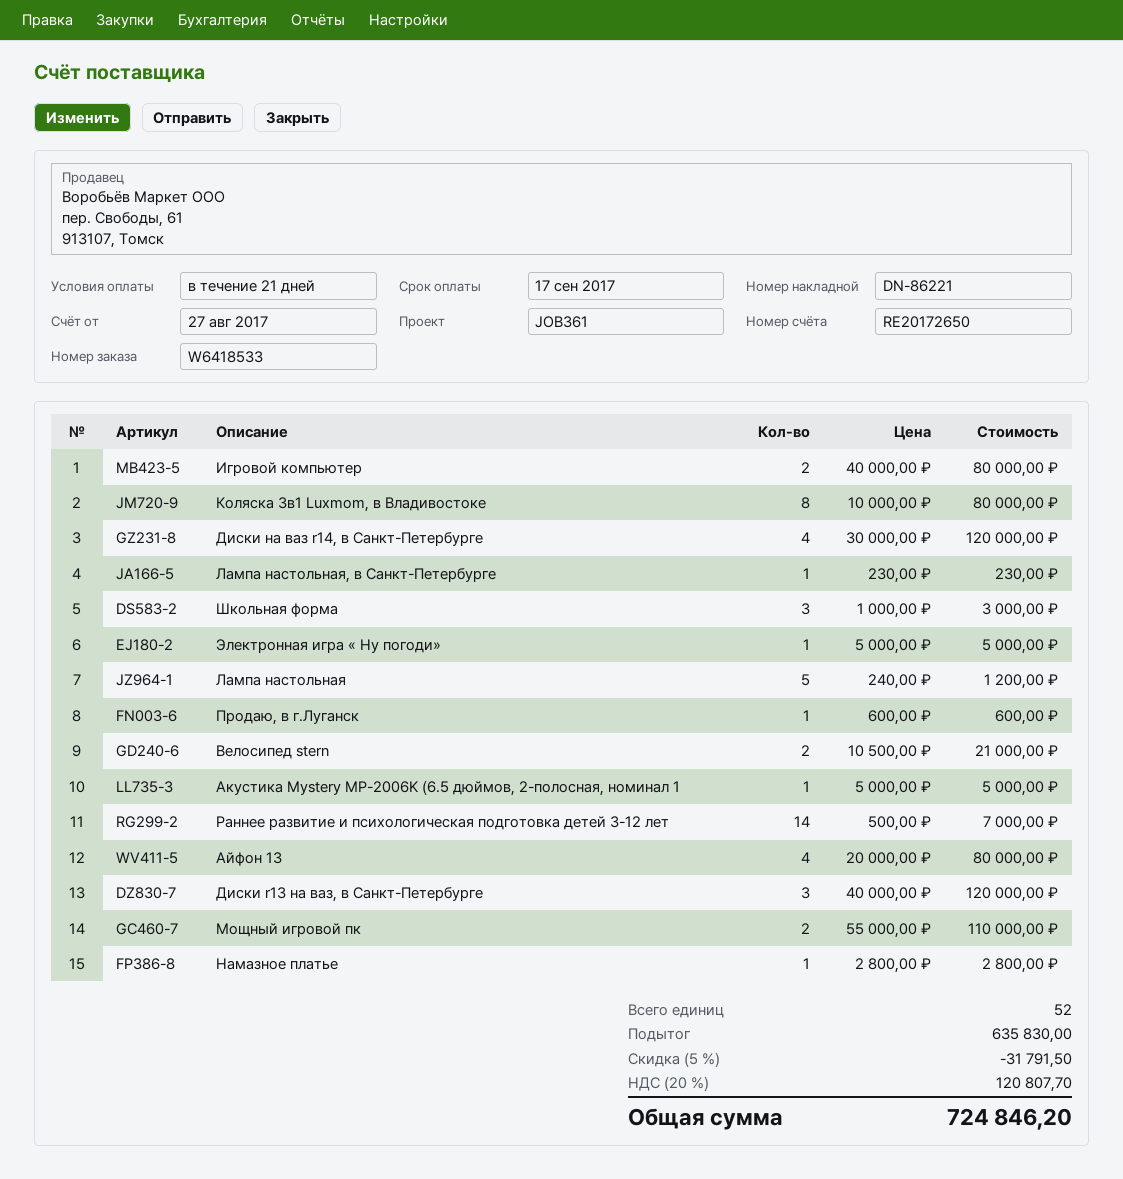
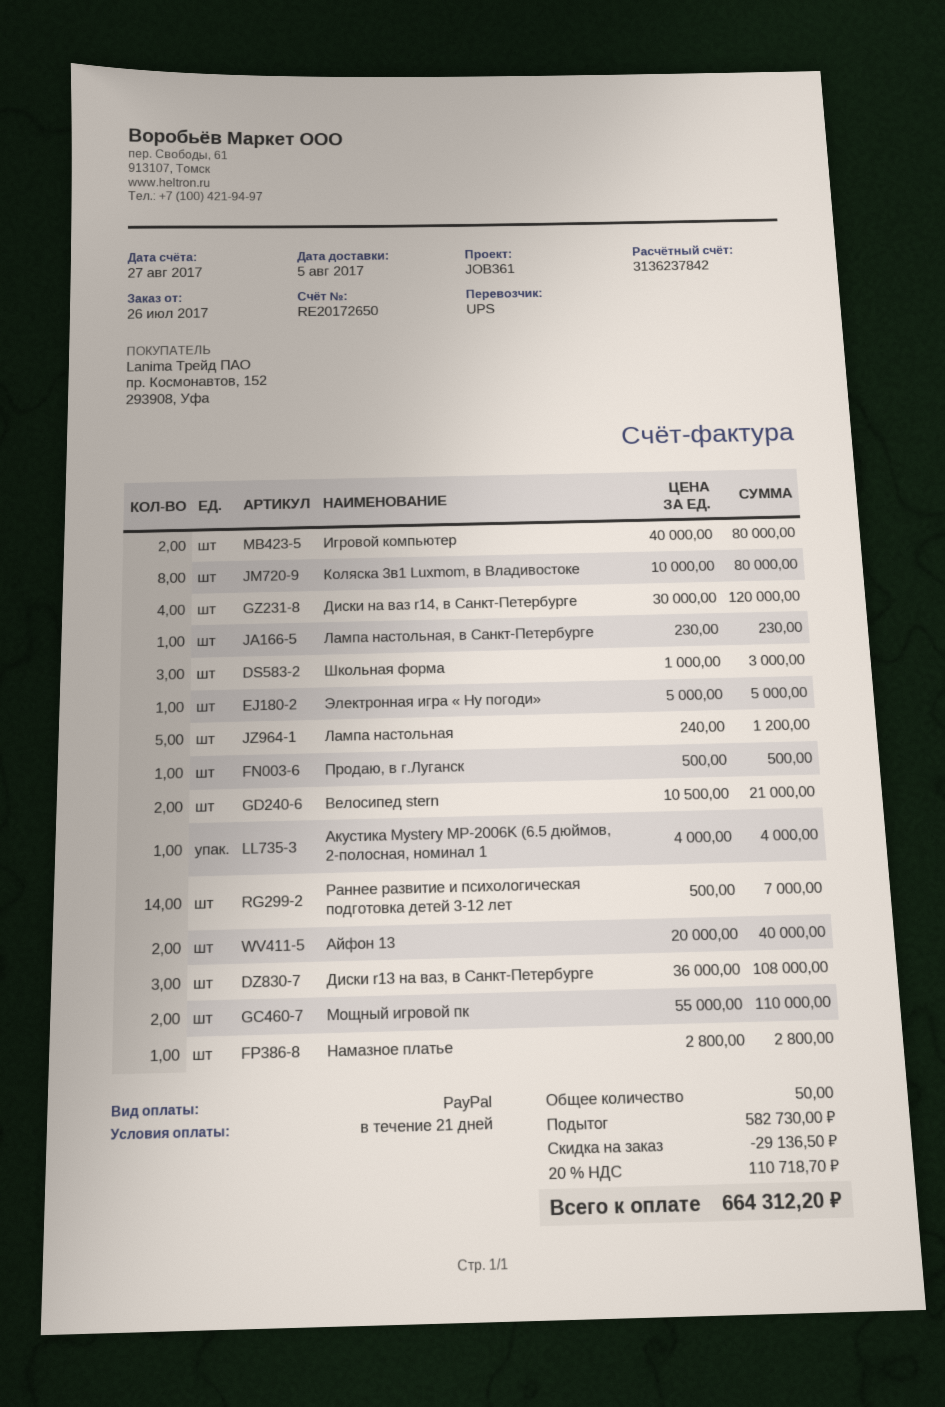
Продаю, в г.Луганск: 1 x 600.00 = 600.00 -> 1 x 500.00 = 500.00
Акустика Mystery MP-2006K (6.5 дюймов, 2-полосная, номинал 1: 1 x 5000.00 = 5000.00 -> 1 x 4000.00 = 4000.00
Айфон 13: 4 x 20000.00 = 80000.00 -> 2 x 20000.00 = 40000.00
Диски r13 на ваз, в Санкт-Петербурге: 3 x 40000.00 = 120000.00 -> 3 x 36000.00 = 108000.00
total quantity: 52 -> 50
subtotal: 635830.00 -> 582730.00
discount: 31791.50 -> 29136.50
tax: 20% = 120807.70 -> 20% = 110718.70
total: 724846.20 -> 664312.20

